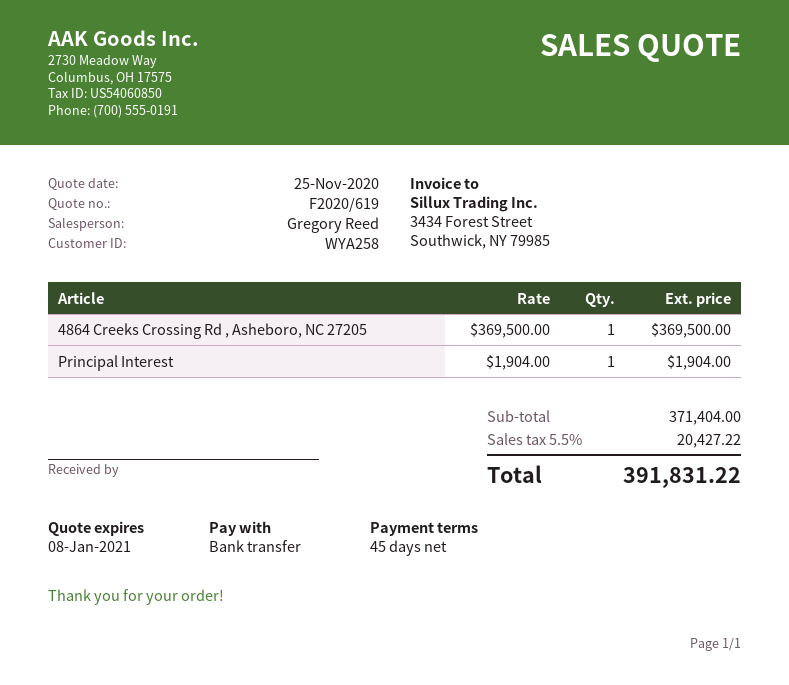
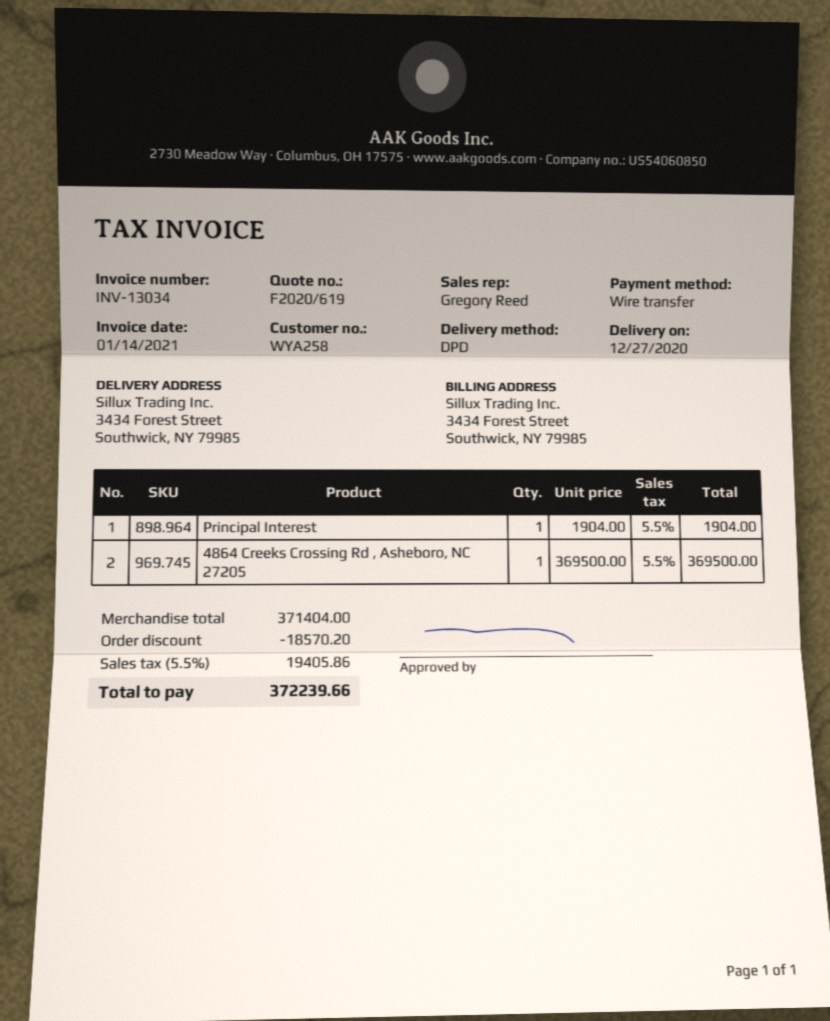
discount: none -> 18570.20
tax: 5.5% = 20427.22 -> 5.5% = 19405.86
total: 391831.22 -> 372239.66

